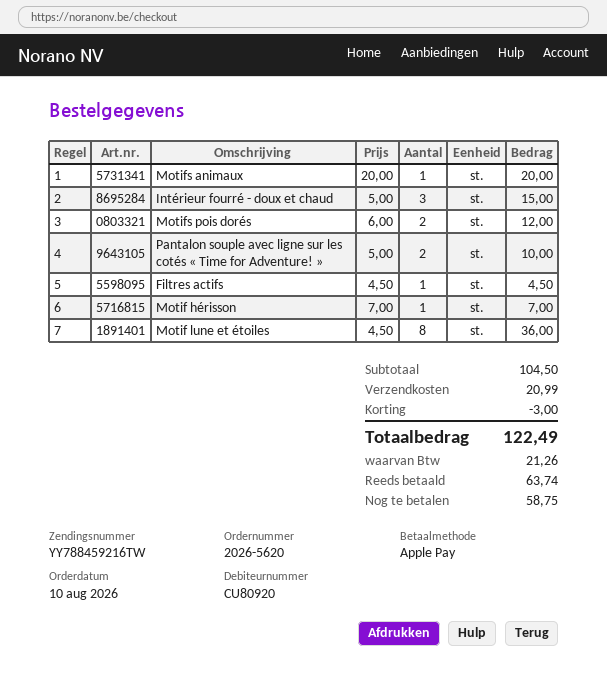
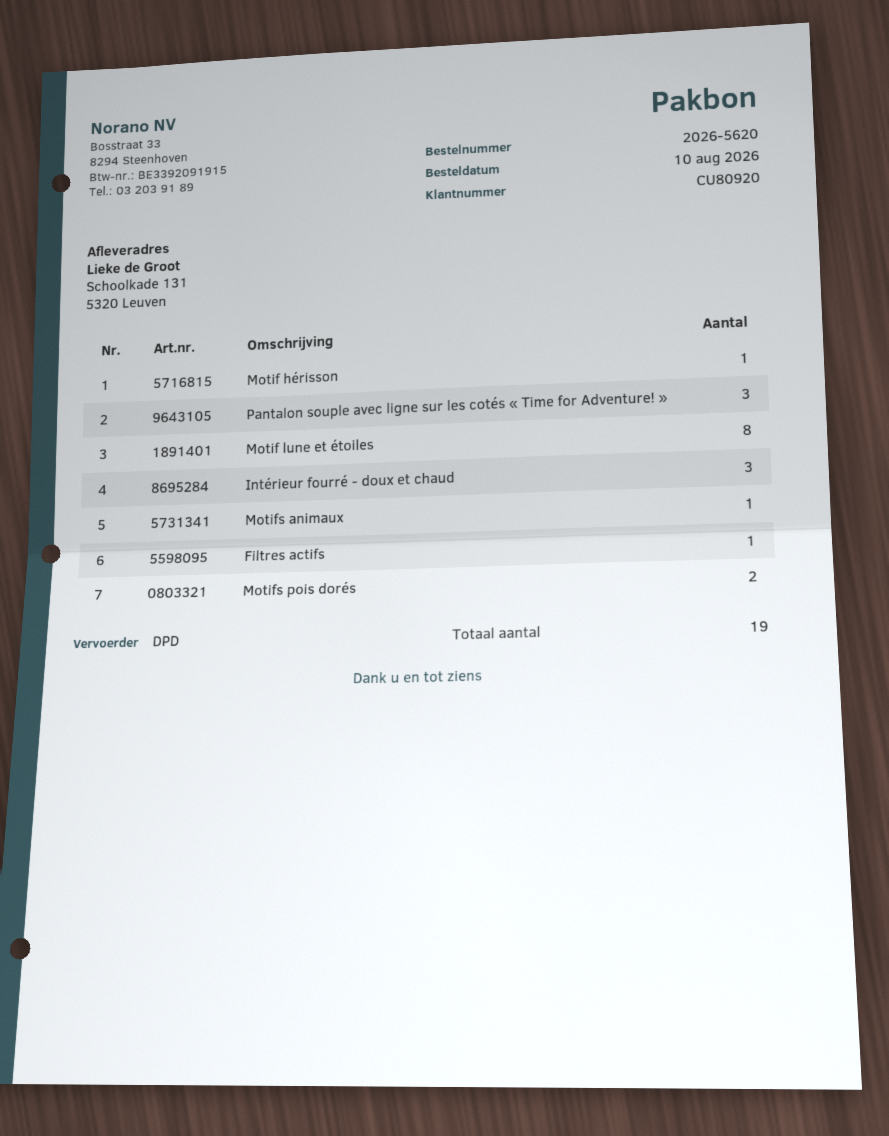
Pantalon souple avec ligne sur les cotés « Time for Adventure! »: 2 -> 3

